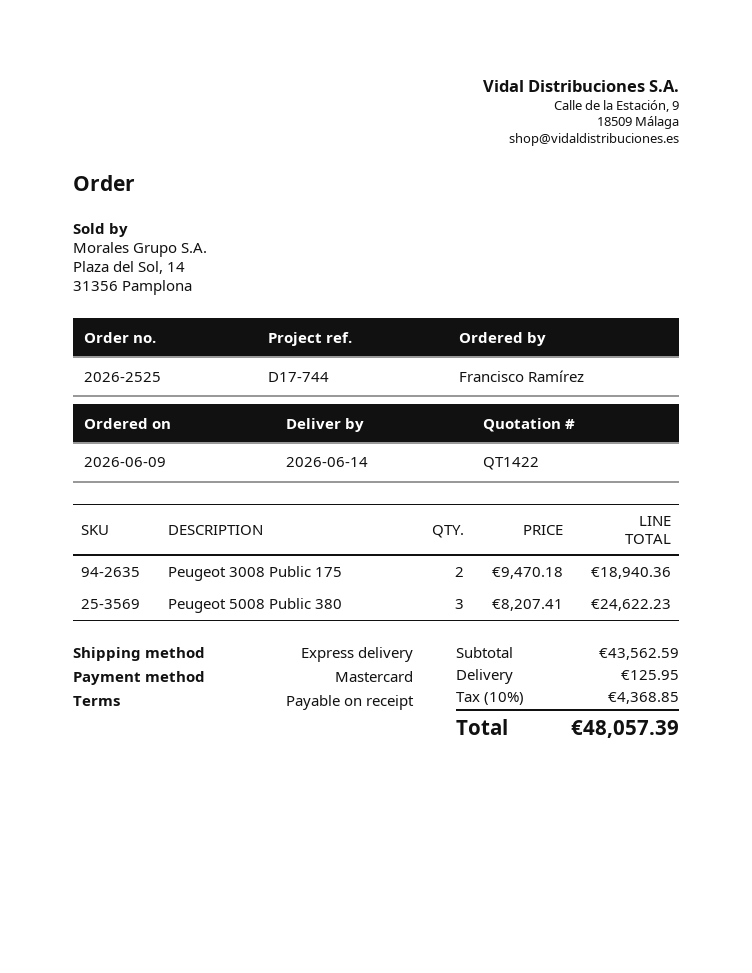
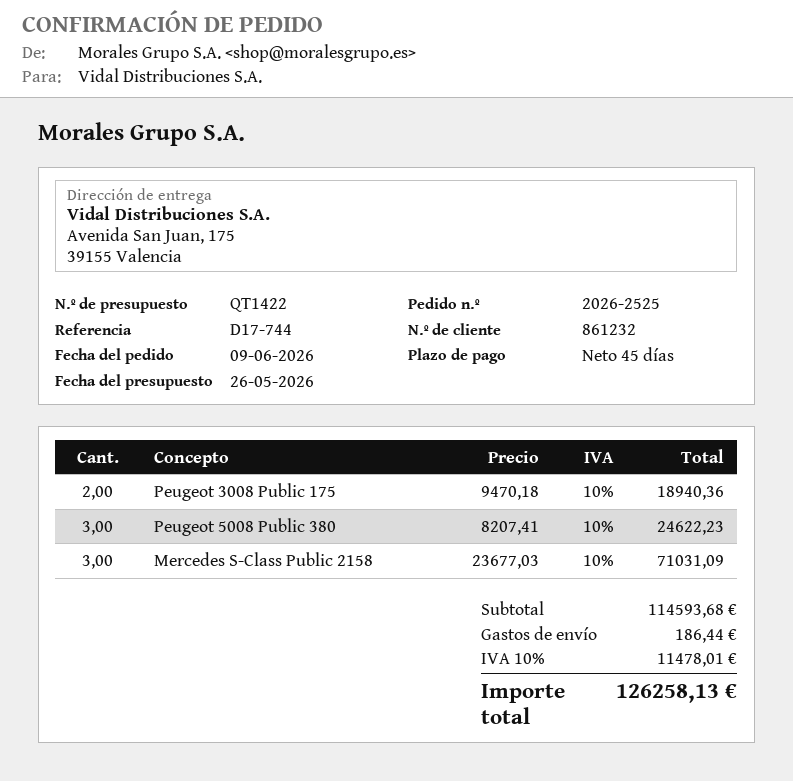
payment terms: on receipt -> 45 days
Mercedes S-Class Public 2158: none -> 3 x 23677.03 = 71031.09
subtotal: 43562.59 -> 114593.68
shipping: 125.95 -> 186.44
tax: 10% = 4368.85 -> 10% = 11478.01
total: 48057.39 -> 126258.13

